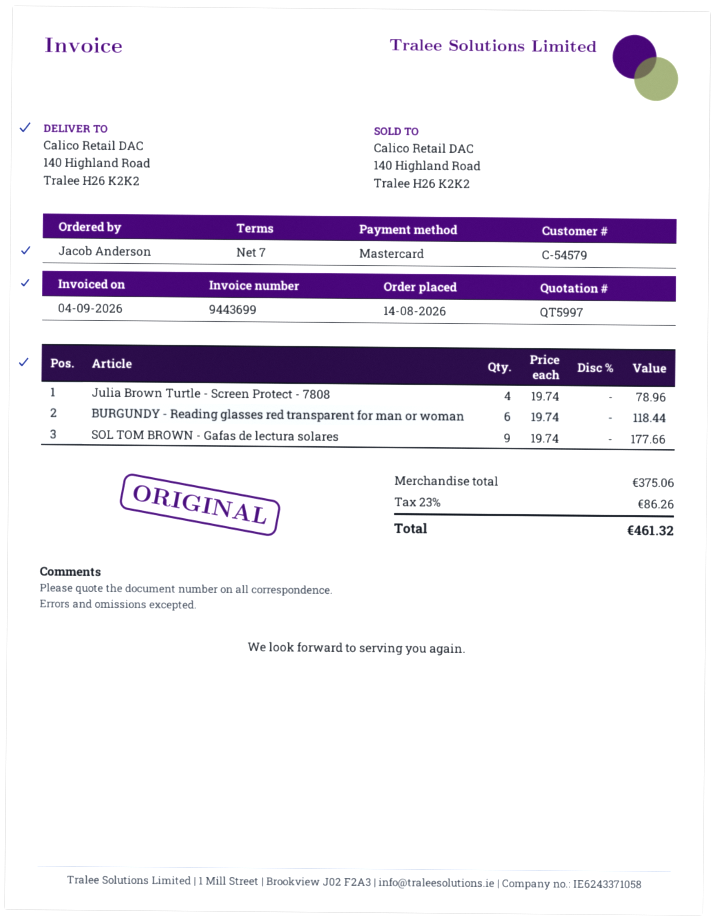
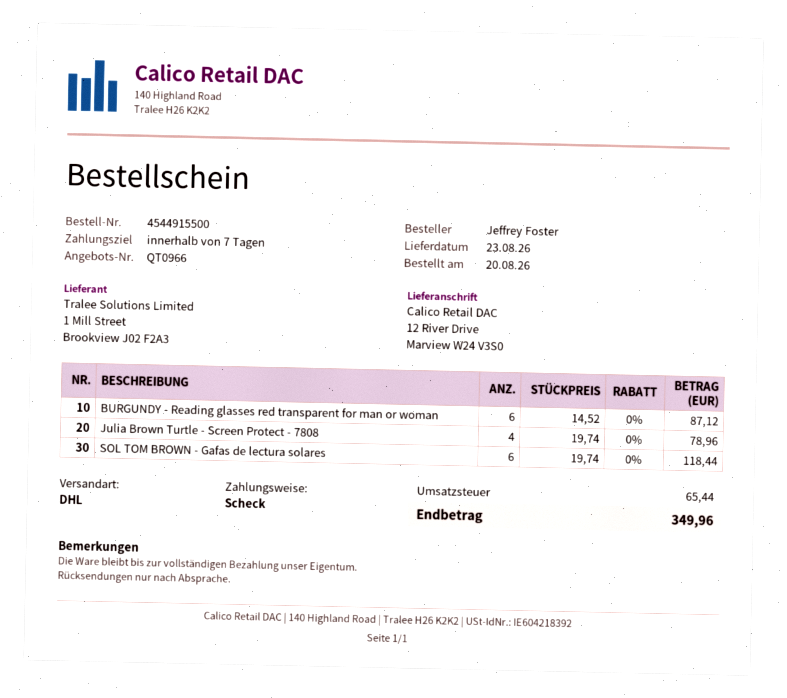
quote number: QT5997 -> QT0966
order date: 2026-08-14 -> 2026-08-20
ordered by: Jacob Anderson -> Jeffrey Foster
payment method: Mastercard -> cheque
ship to: 140 Highland Road, Tralee H26 K2K2 -> 12 River Drive, Marview W24 V3S0
BURGUNDY - Reading glasses red transparent for man or woman: 6 x 19.74 = 118.44 -> 6 x 14.52 = 87.12
SOL TOM BROWN - Gafas de lectura solares: 9 x 19.74 = 177.66 -> 6 x 19.74 = 118.44
tax: 86.26 -> 65.44
total: 461.32 -> 349.96

